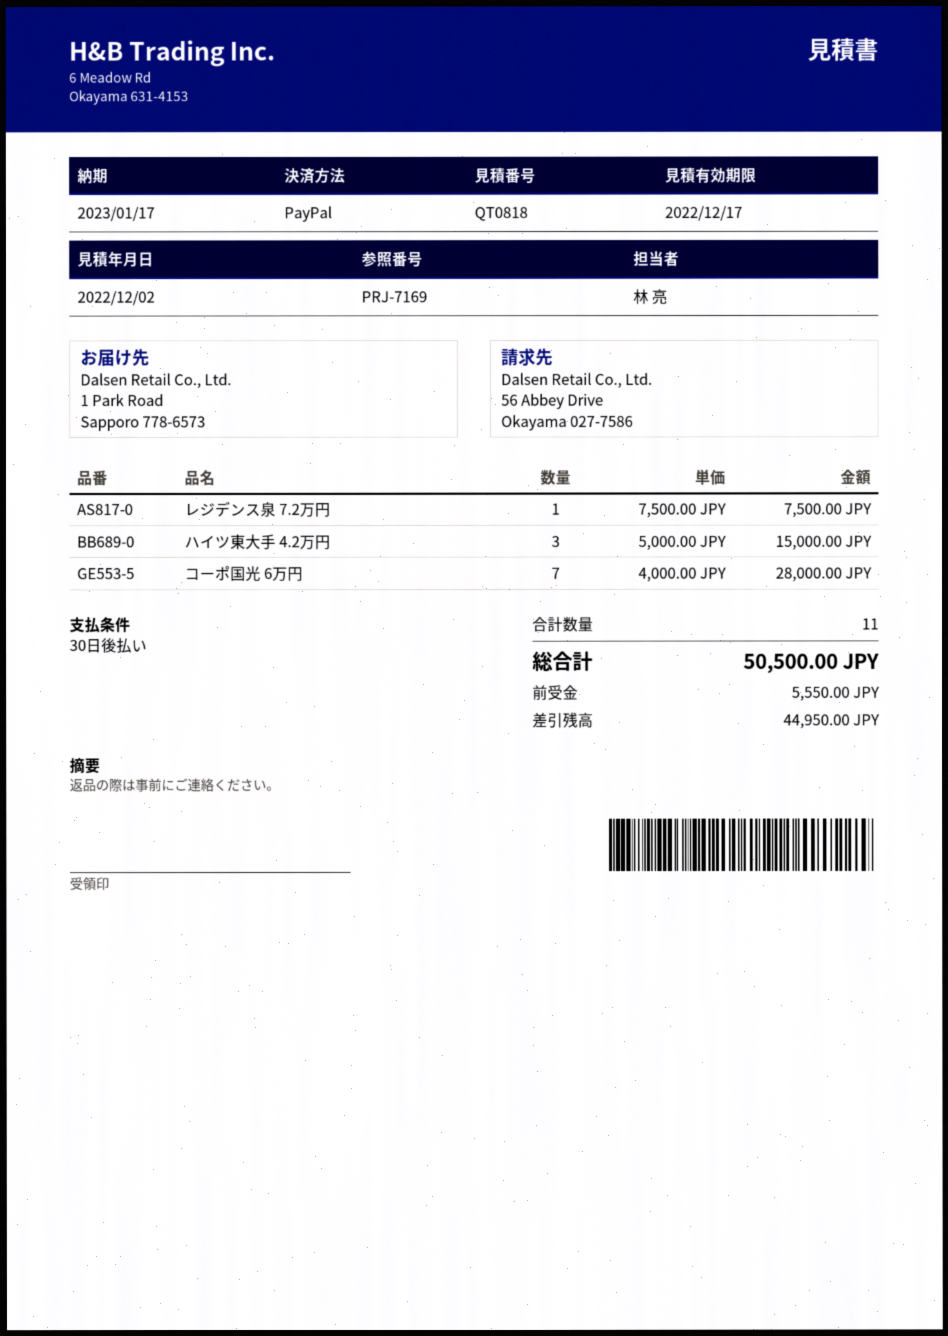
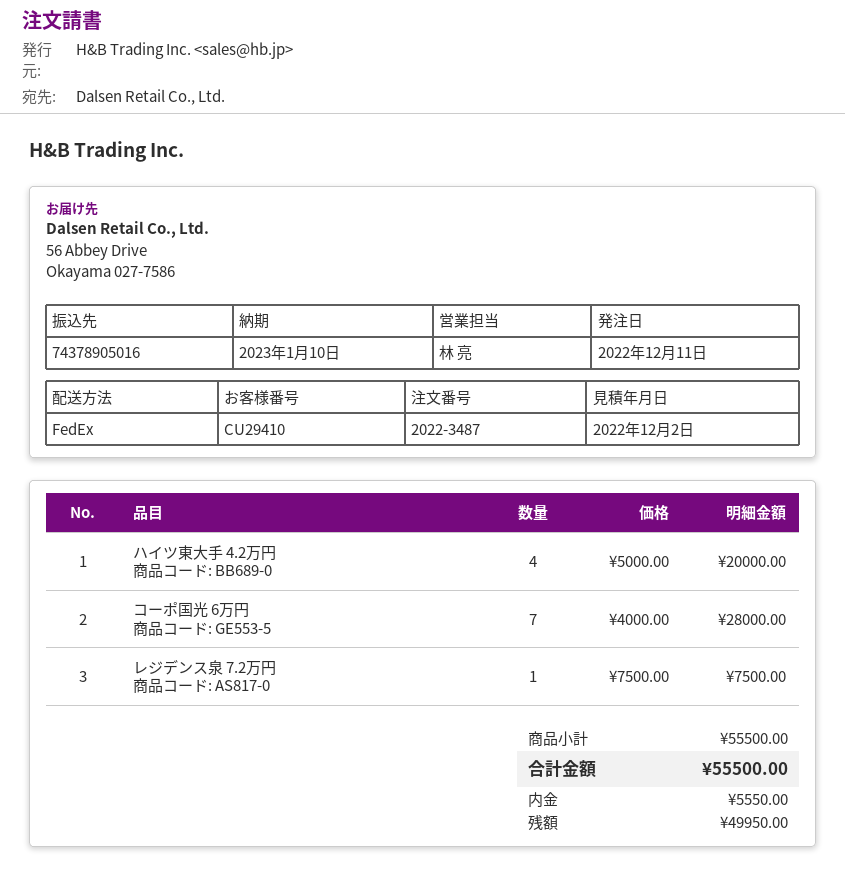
delivery date: 2023-01-17 -> 2023-01-10
ship to: 1 Park Road, Sapporo 778-6573 -> 56 Abbey Drive, Okayama 027-7586
ハイツ東大手 4.2万円: 3 x 5000.00 = 15000.00 -> 4 x 5000.00 = 20000.00
total: 50500.00 -> 55500.00
balance: 44950.00 -> 49950.00

